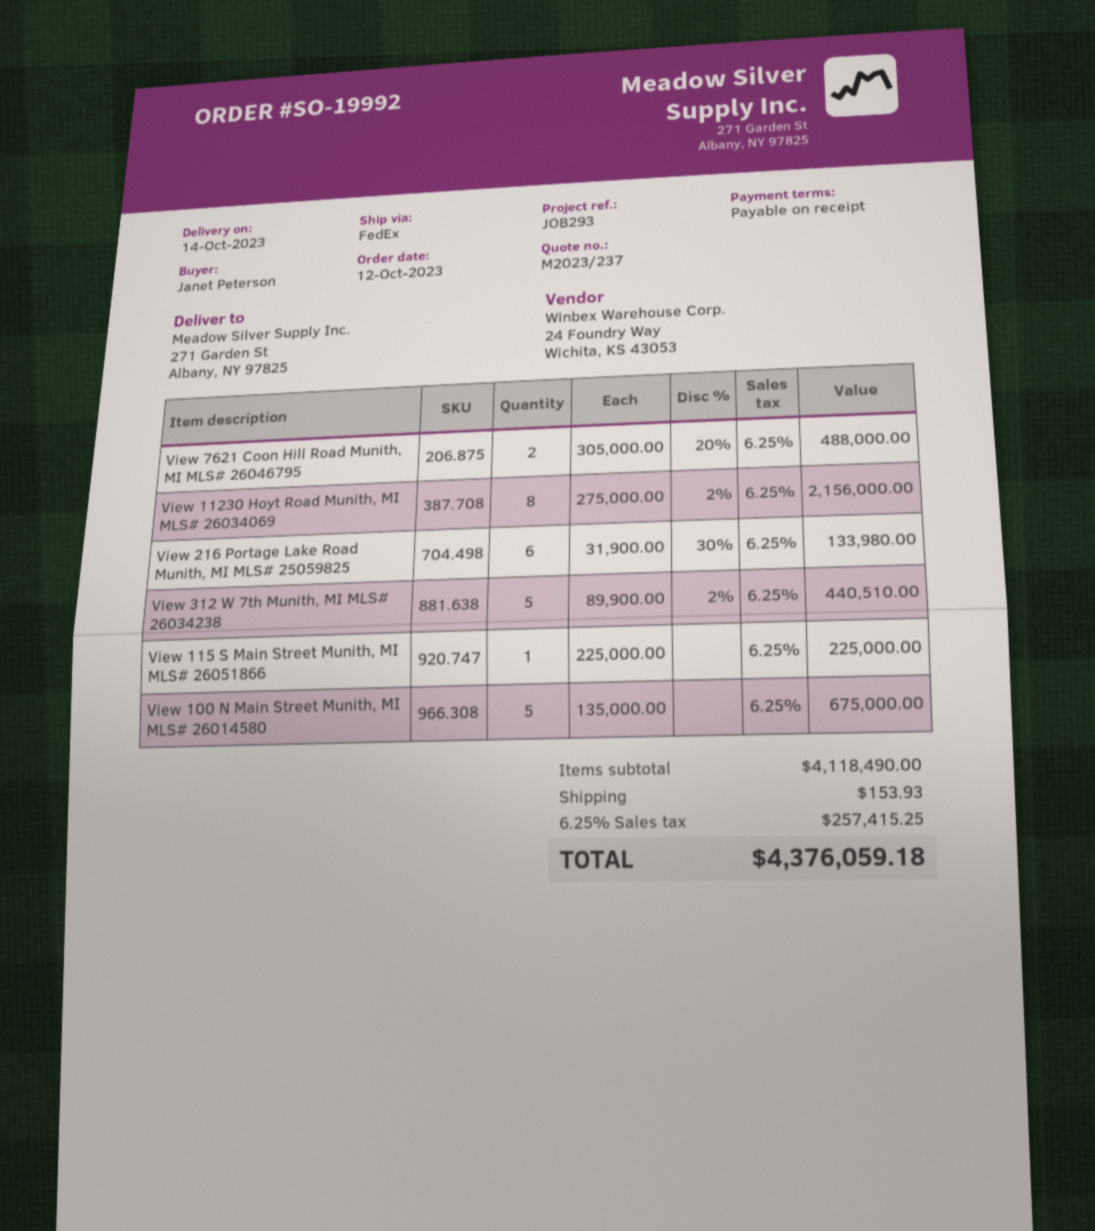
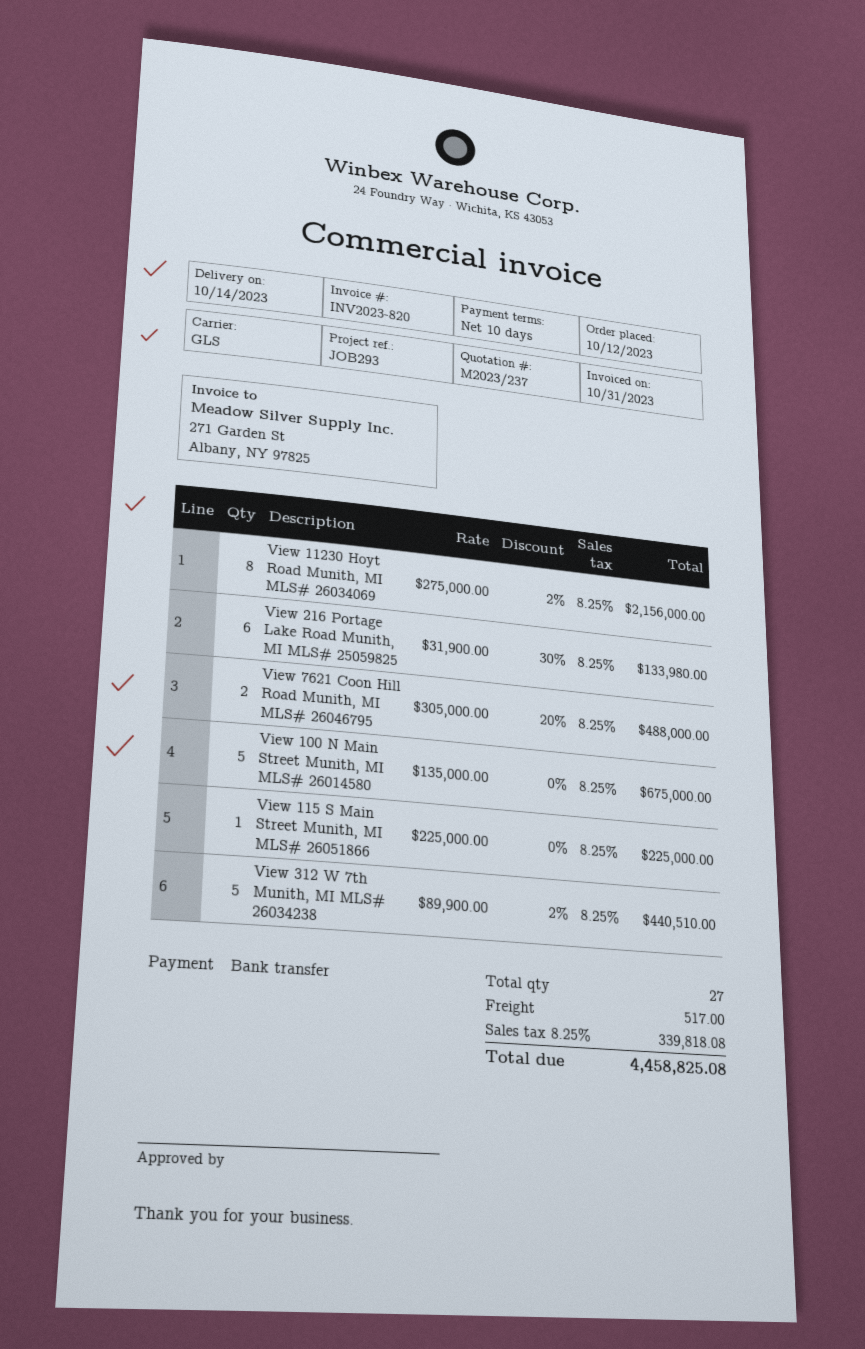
payment terms: on receipt -> 10 days
shipping method: FedEx -> GLS
shipping: 153.93 -> 517.00
tax: 6.25% = 257415.25 -> 8.25% = 339818.08
total: 4376059.18 -> 4458825.08

